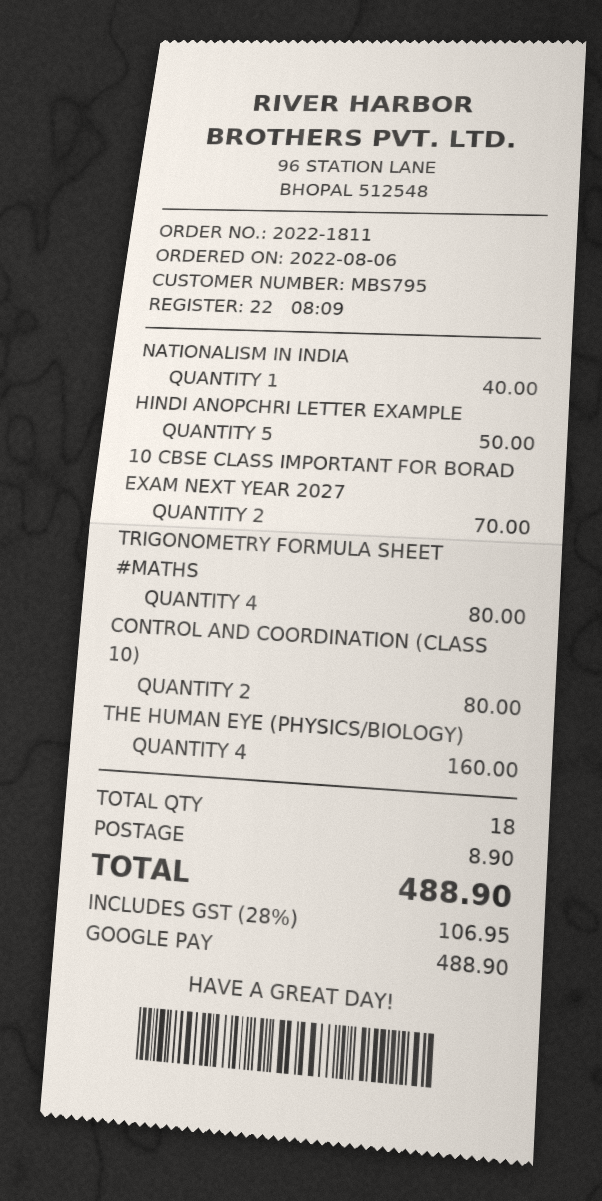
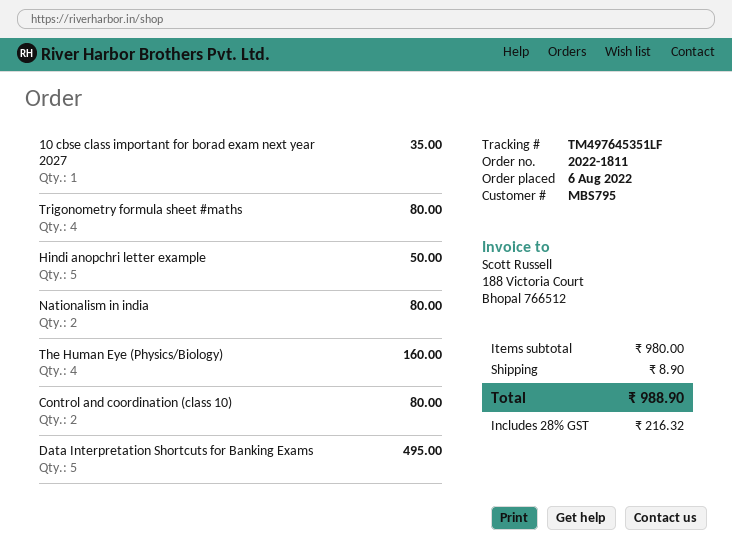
NATIONALISM IN INDIA: 1 for 40.00 -> 2 for 80.00
10 CBSE CLASS IMPORTANT FOR BORAD EXAM NEXT YEAR 2027: 2 for 70.00 -> 1 for 35.00
Data Interpretation Shortcuts for Banking Exams: none -> 5 for 495.00
tax: 28% = 106.95 -> 28% = 216.32
total: 488.90 -> 988.90

